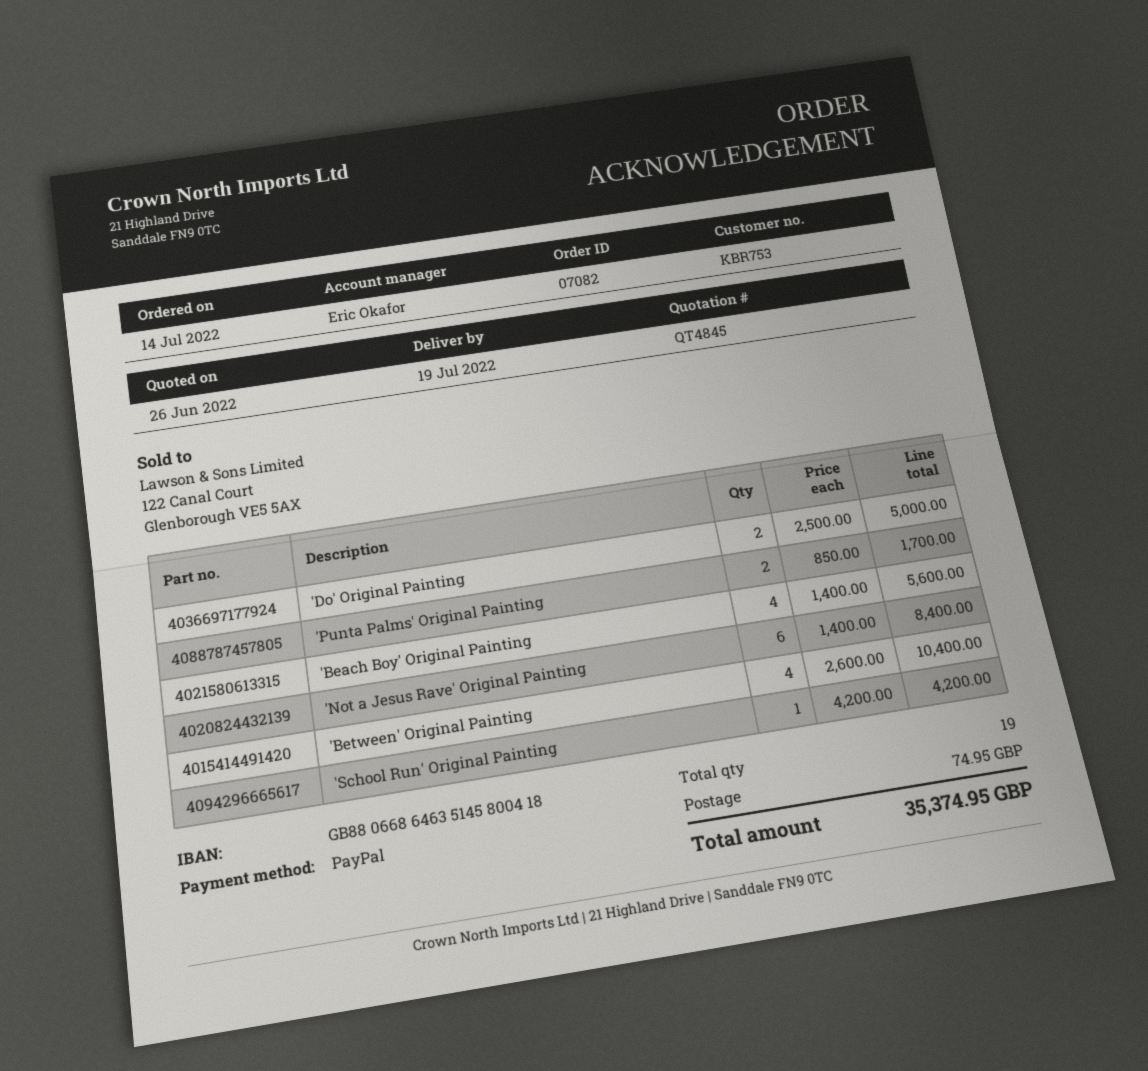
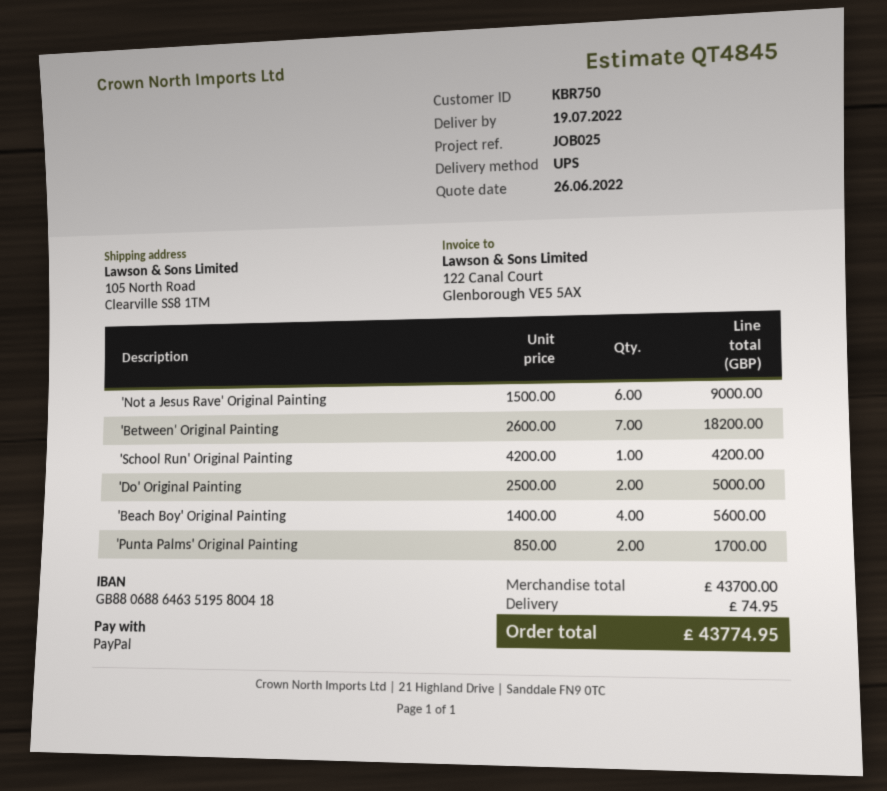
customer number: KBR753 -> KBR750
bank account: GB88066864635145800418 -> GB88068864635195800418
'Not a Jesus Rave' Original Painting: 6 x 1400.00 = 8400.00 -> 6 x 1500.00 = 9000.00
'Between' Original Painting: 4 x 2600.00 = 10400.00 -> 7 x 2600.00 = 18200.00
total: 35374.95 -> 43774.95

